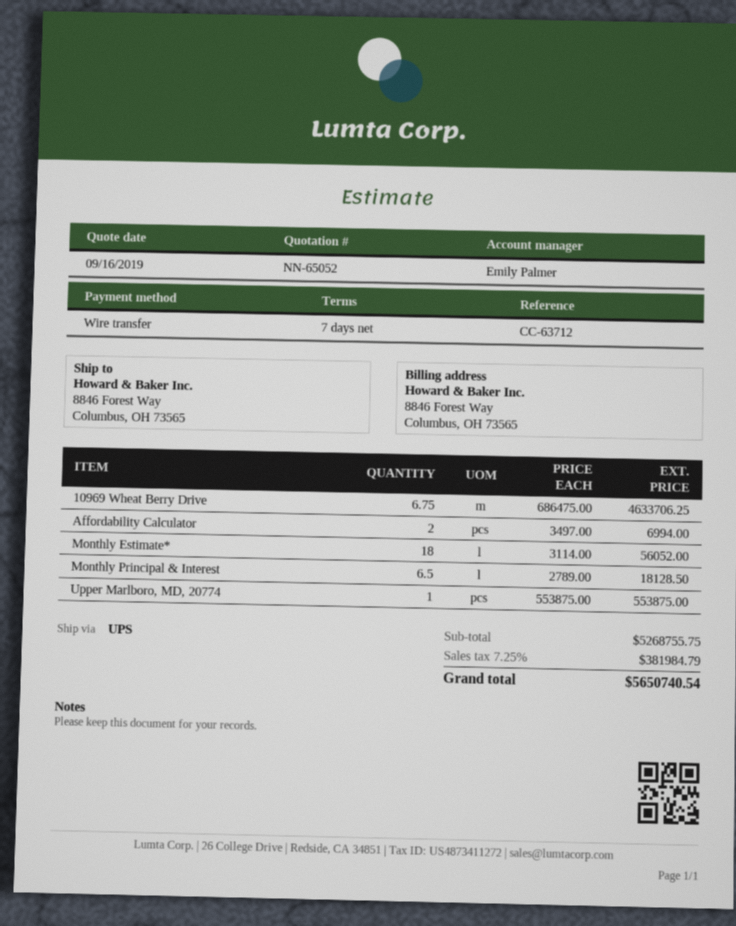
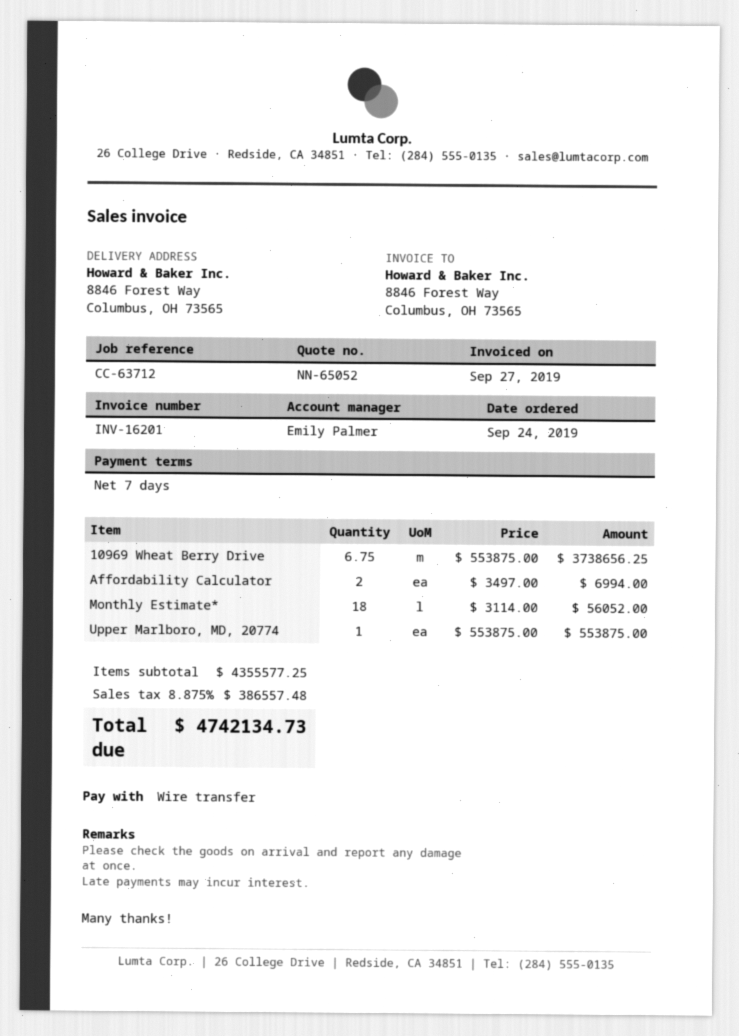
10969 Wheat Berry Drive: 6.75 x 686475.00 = 4633706.25 -> 6.75 x 553875.00 = 3738656.25
Monthly Principal & Interest: 6.5 x 2789.00 = 18128.50 -> none
subtotal: 5268755.75 -> 4355577.25
tax: 7.25% = 381984.79 -> 8.875% = 386557.48
total: 5650740.54 -> 4742134.73

